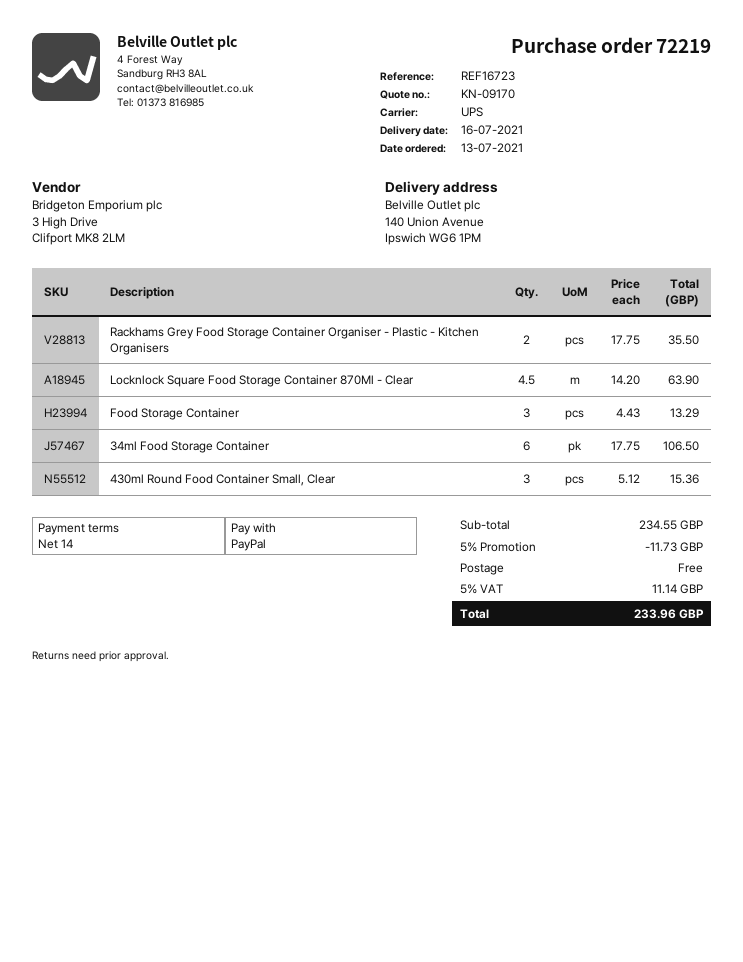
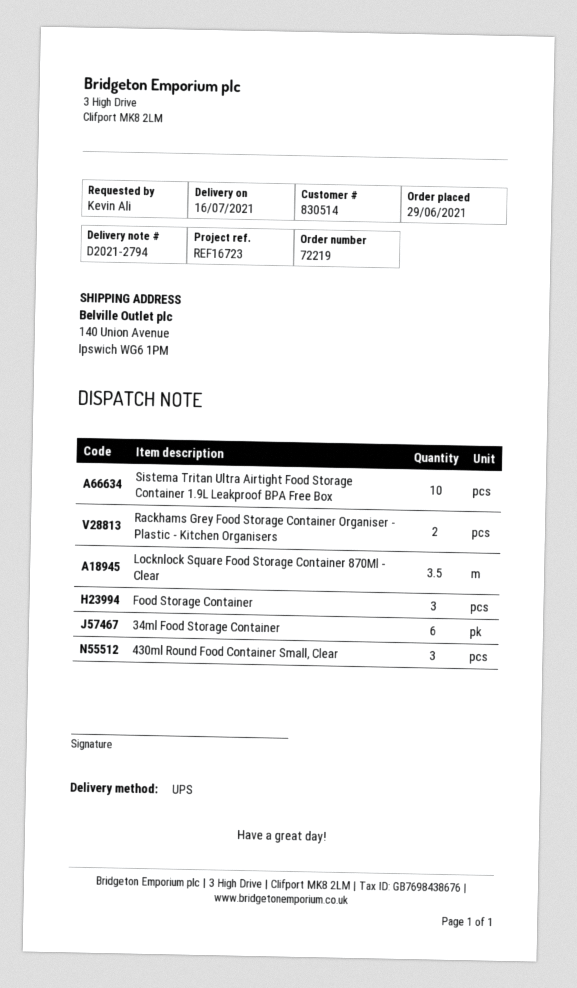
order date: 2021-07-13 -> 2021-06-29
Locknlock Square Food Storage Container 870Ml - Clear: 4.5 -> 3.5
Sistema Tritan Ultra Airtight Food Storage Container 1.9L Leakproof BPA Free Box: none -> 10

